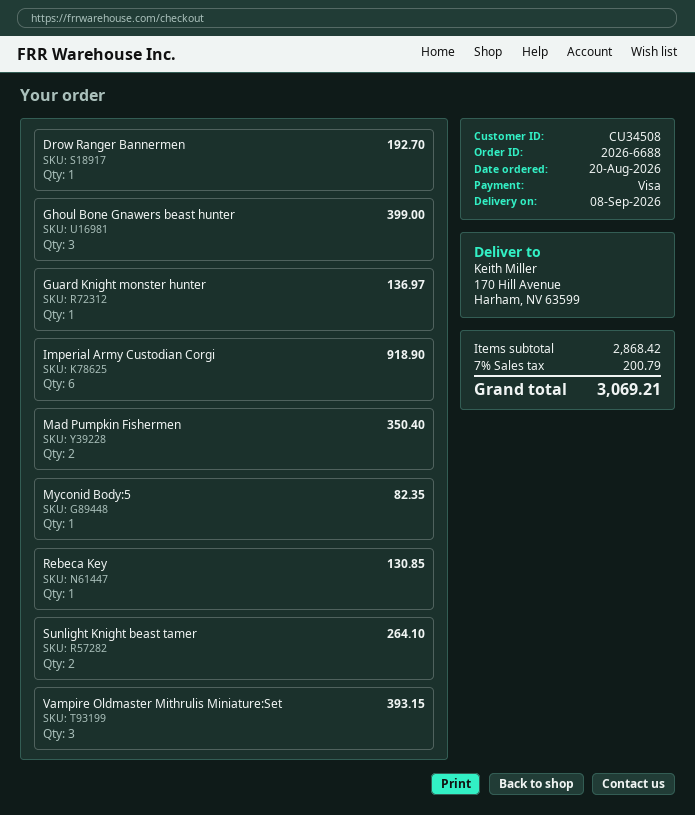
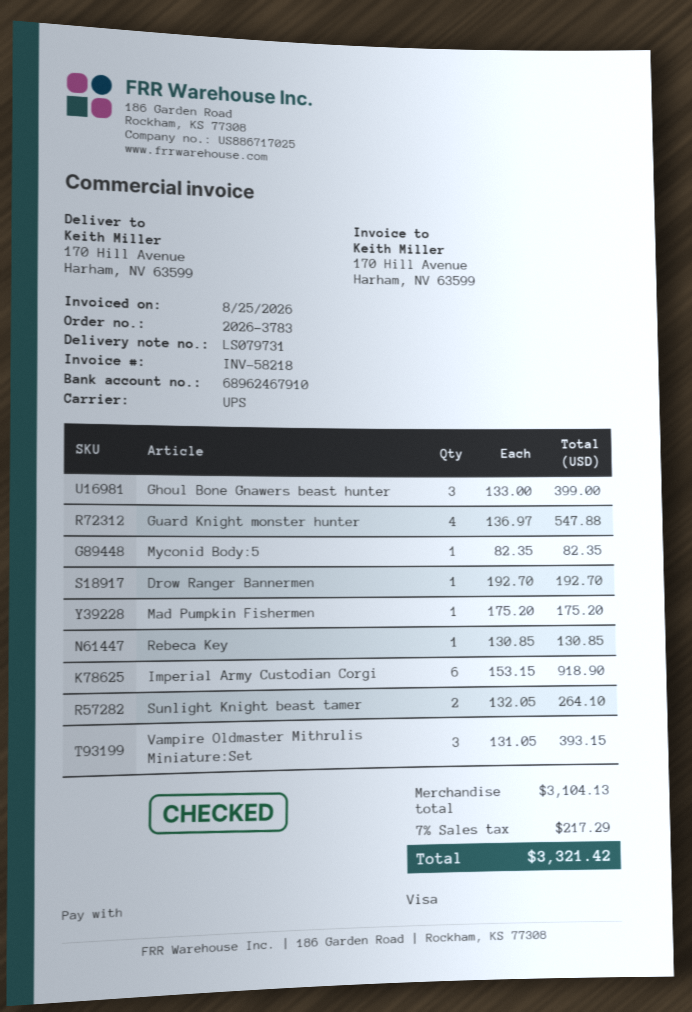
order number: 2026-6688 -> 2026-3783
Guard Knight monster hunter: 1 for 136.97 -> 4 for 547.88
Mad Pumpkin Fishermen: 2 for 350.40 -> 1 for 175.20
subtotal: 2868.42 -> 3104.13
tax: 7% = 200.79 -> 7% = 217.29
total: 3069.21 -> 3321.42

